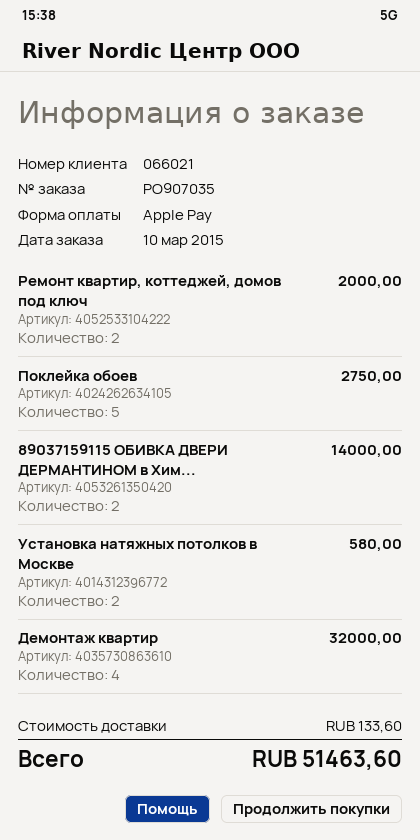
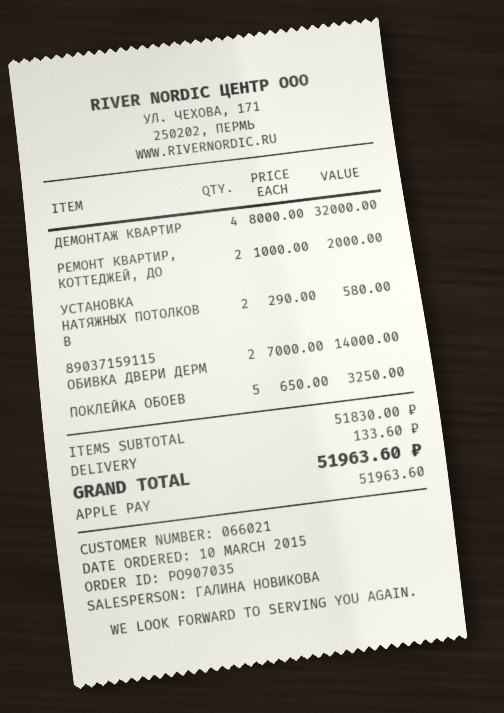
Поклейка обоев: 5 for 2750.00 -> 5 for 3250.00
total: 51463.60 -> 51963.60

